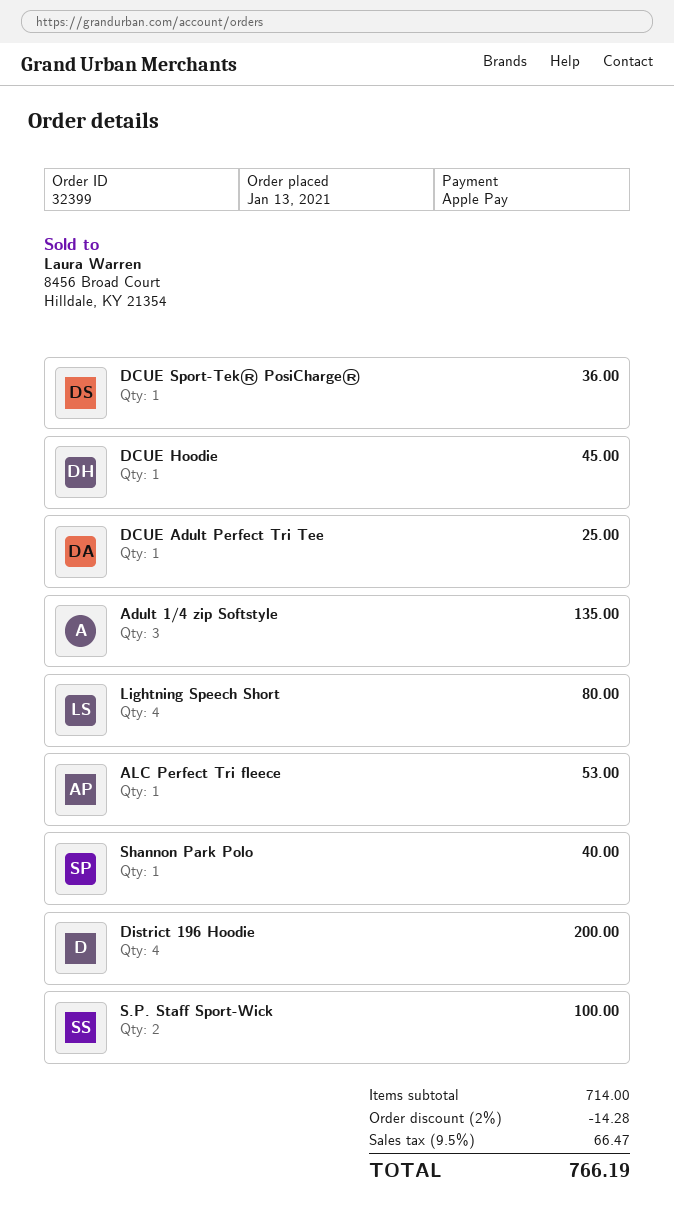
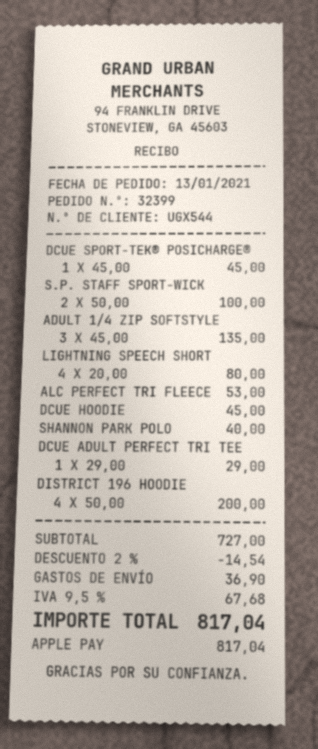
DCUE Sport-Tek® PosiCharge®: 1 for 36.00 -> 1 for 45.00
DCUE Adult Perfect Tri Tee: 1 for 25.00 -> 1 for 29.00
subtotal: 714.00 -> 727.00
discount: 2% = 14.28 -> 2% = 14.54
shipping: none -> 36.90
tax: 9.5% = 66.47 -> 9.5% = 67.68
total: 766.19 -> 817.04

